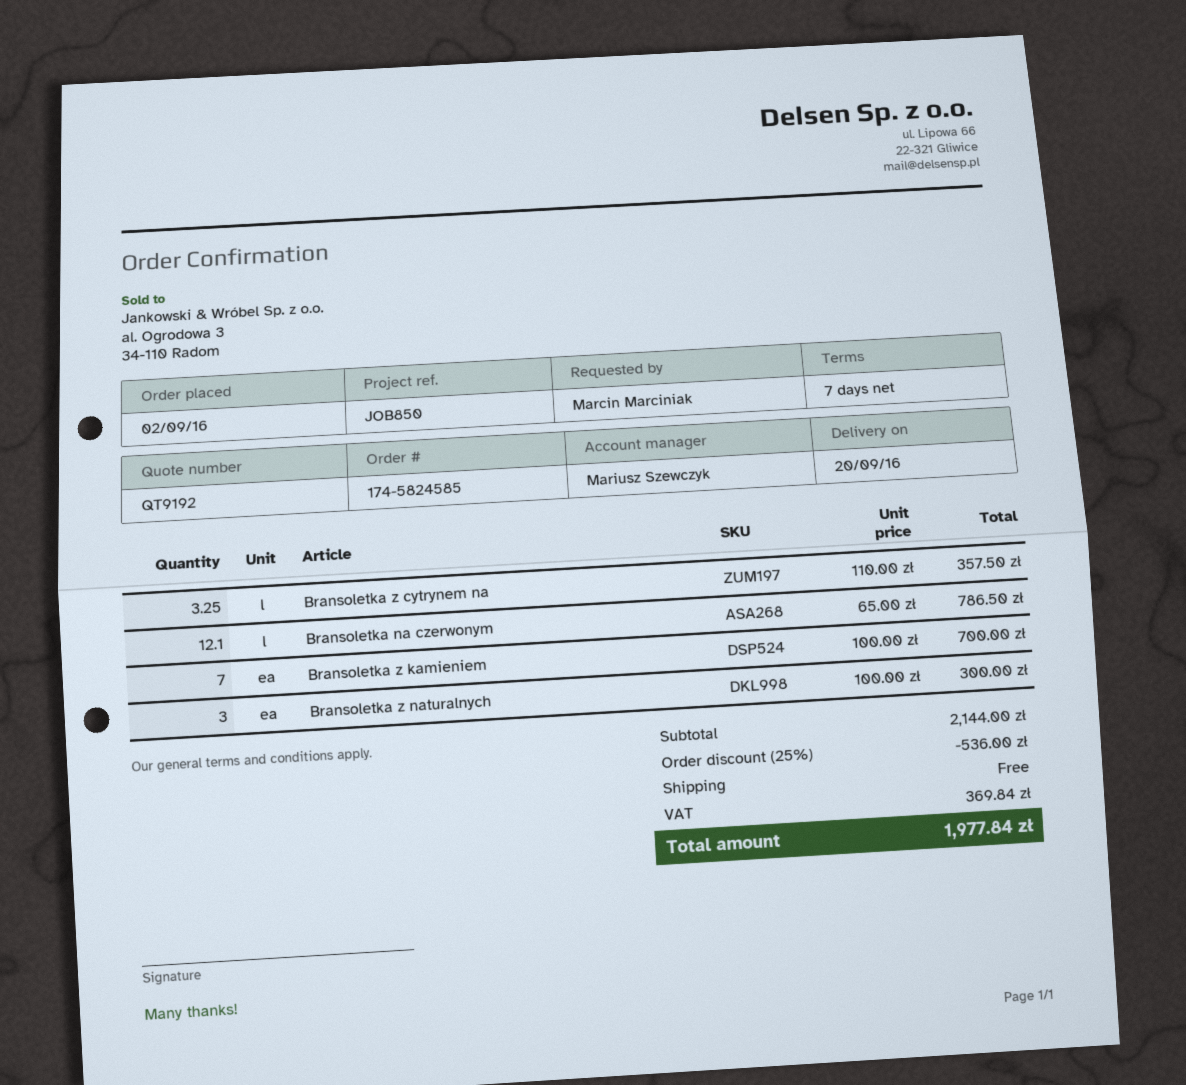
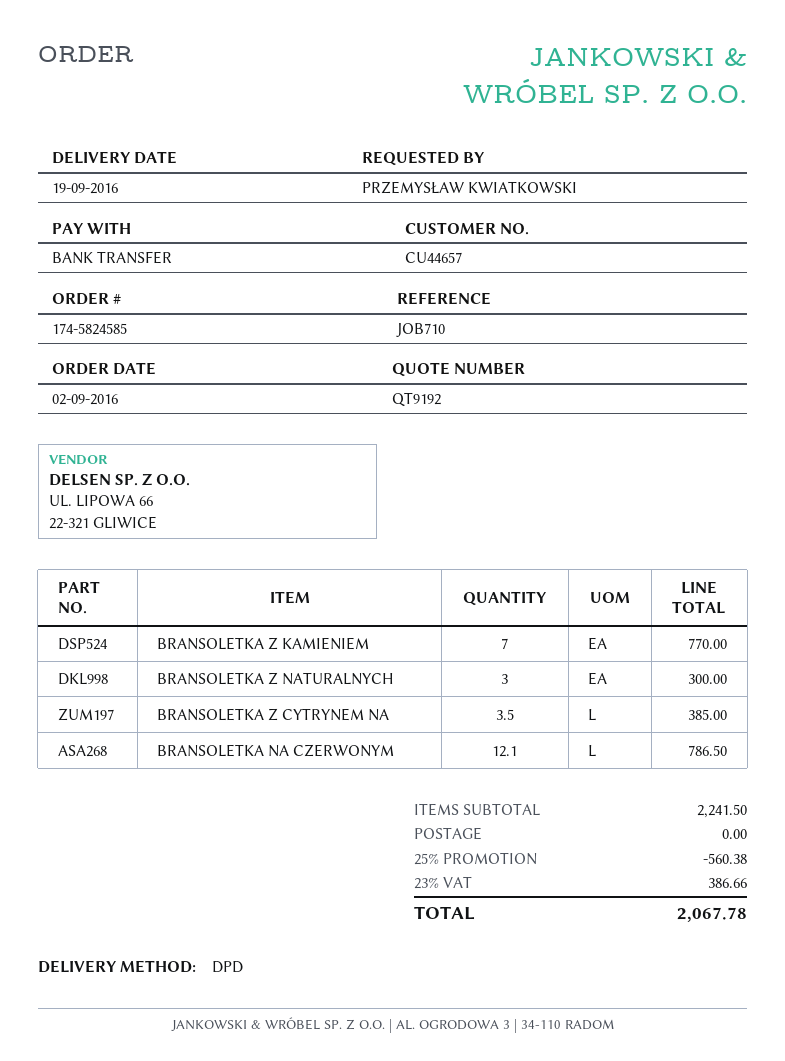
delivery date: 2016-09-20 -> 2016-09-19
reference: JOB850 -> JOB710
ordered by: Marcin Marciniak -> PRZEMYSŁAW KWIATKOWSKI
Bransoletka z cytrynem na: 3.25 for 357.50 -> 3.5 for 385.00
Bransoletka z kamieniem: 7 for 700.00 -> 7 for 770.00
subtotal: 2144.00 -> 2241.50
discount: 25% = 536.00 -> 25% = 560.38
tax: 369.84 -> 386.66
total: 1977.84 -> 2067.78

